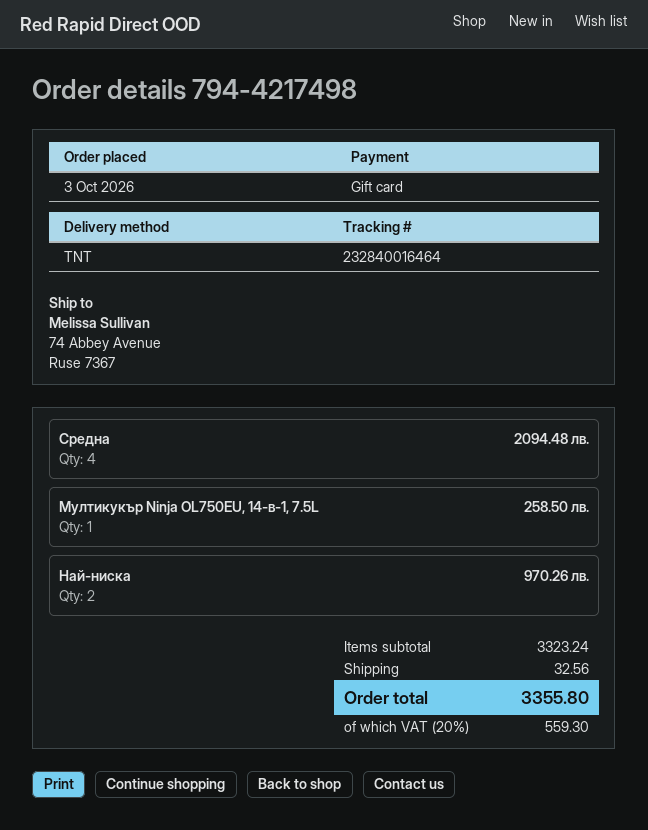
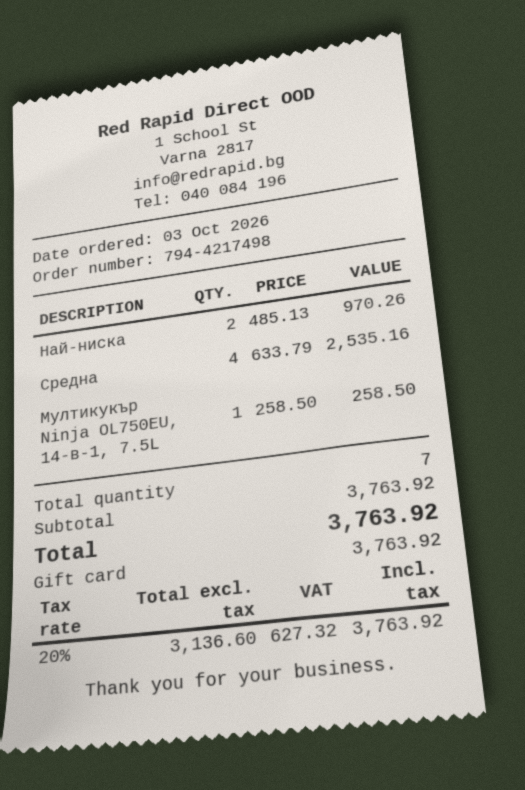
Средна: 4 for 2094.48 -> 4 for 2535.16
subtotal: 3323.24 -> 3763.92
shipping: 32.56 -> none
tax: 20% = 559.30 -> 20% = 627.32
total: 3355.80 -> 3763.92

